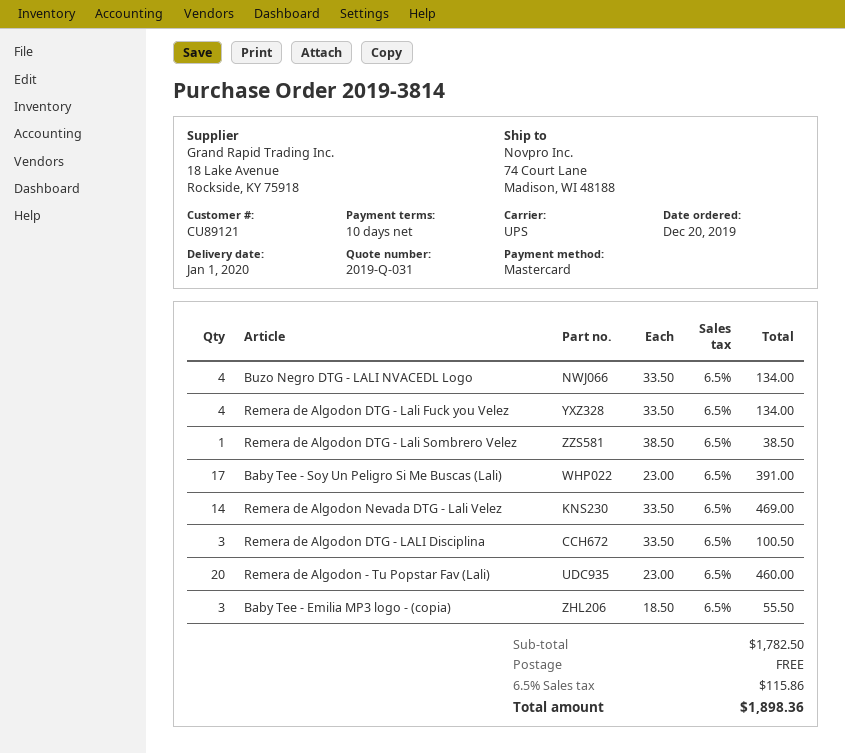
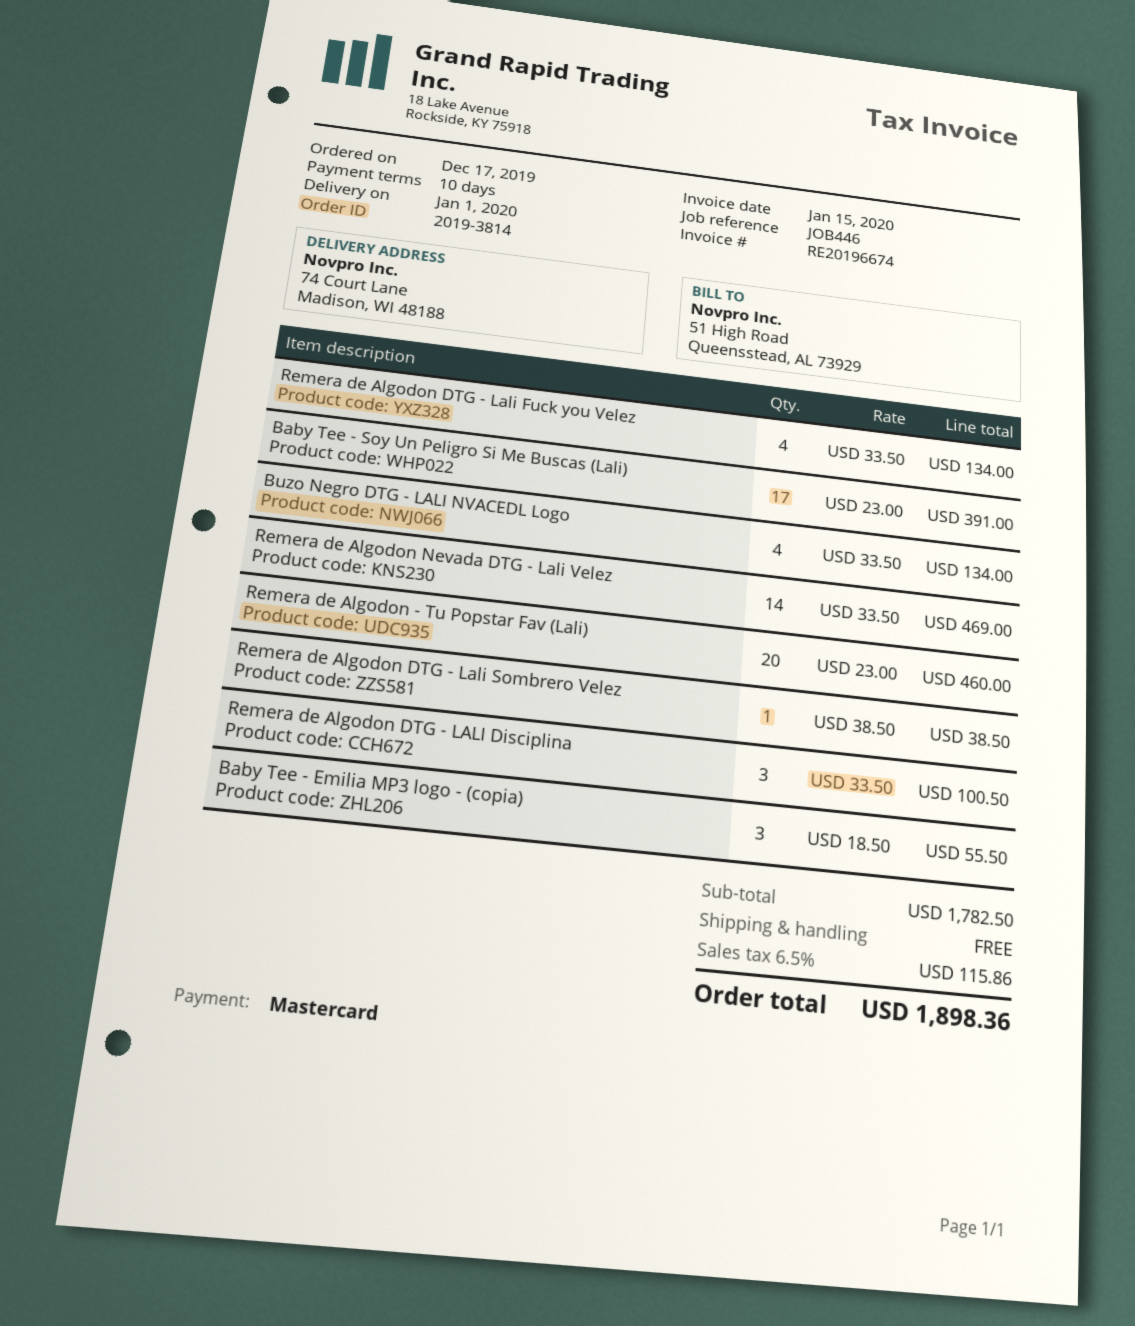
order date: 2019-12-20 -> 2019-12-17

